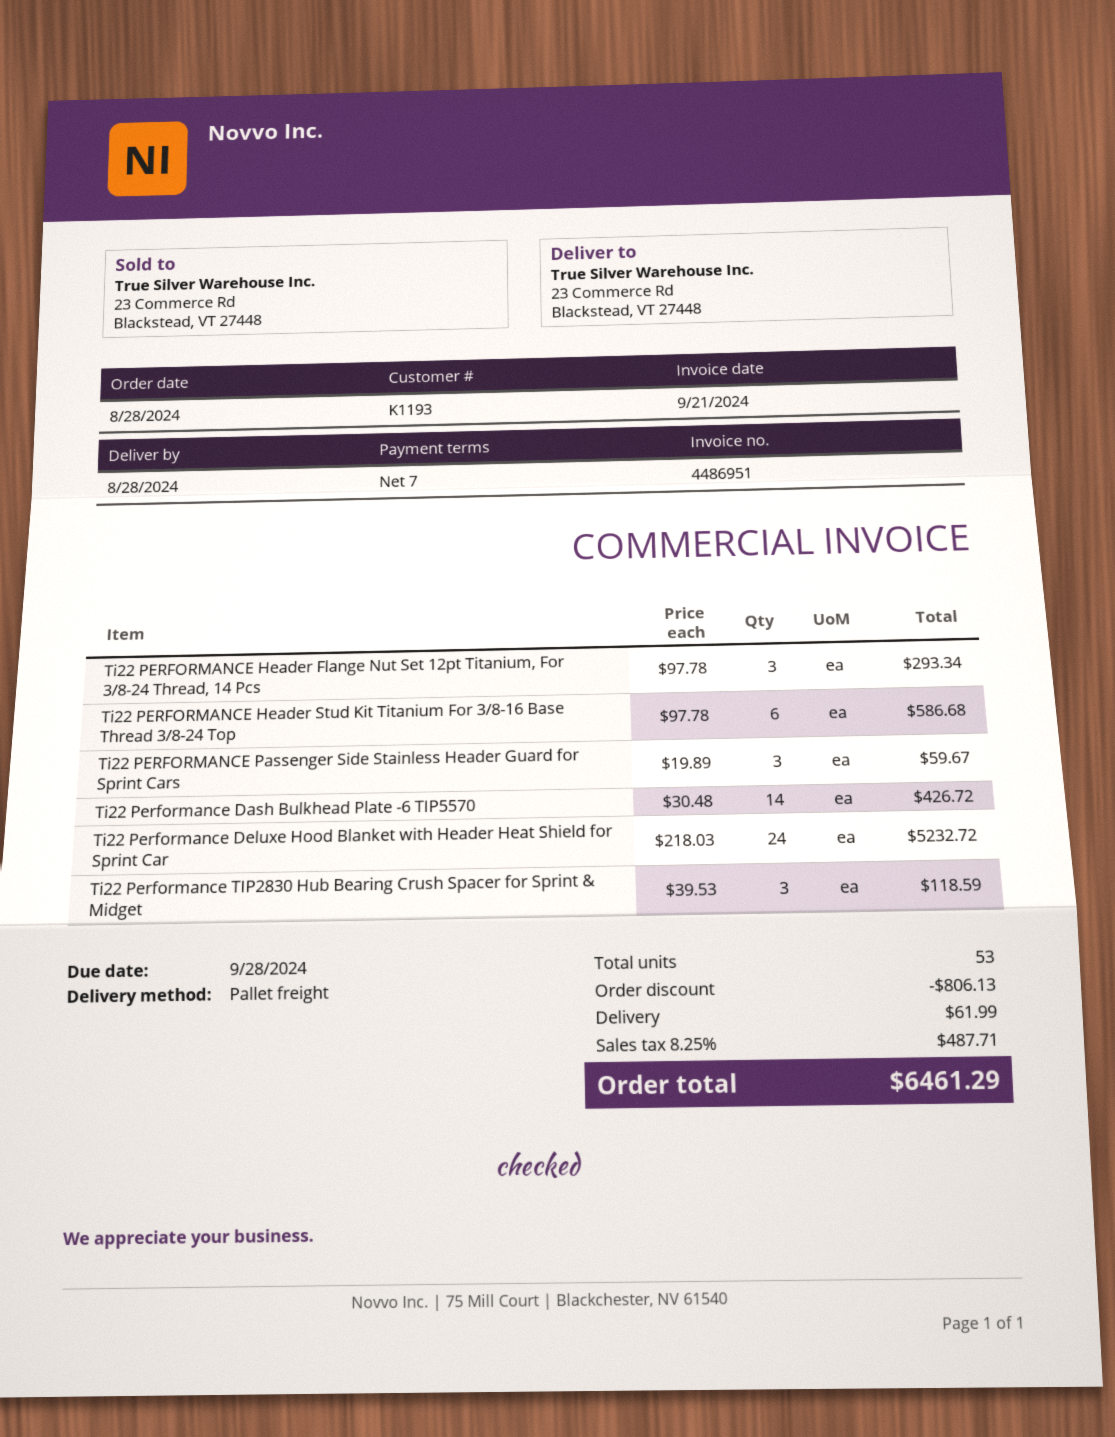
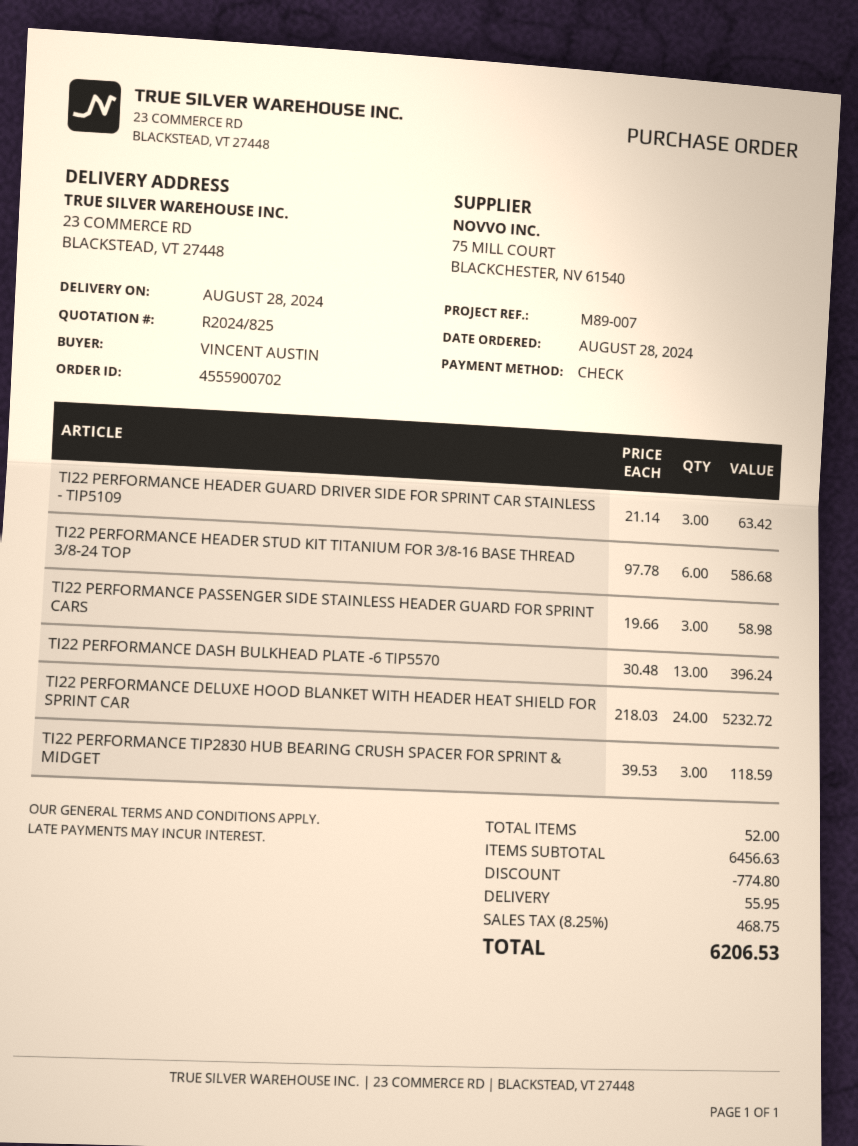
Ti22 PERFORMANCE Header Flange Nut Set 12pt Titanium, For 3/8-24 Thread, 14 Pcs: 3 x 97.78 = 293.34 -> none
Ti22 PERFORMANCE Passenger Side Stainless Header Guard for Sprint Cars: 3 x 19.89 = 59.67 -> 3 x 19.66 = 58.98
Ti22 Performance Dash Bulkhead Plate -6 TIP5570: 14 x 30.48 = 426.72 -> 13 x 30.48 = 396.24
TI22 PERFORMANCE HEADER GUARD DRIVER SIDE FOR SPRINT CAR STAINLESS - TIP5109: none -> 3 x 21.14 = 63.42
total quantity: 53 -> 52
discount: 806.13 -> 774.80
shipping: 61.99 -> 55.95
tax: 8.25% = 487.71 -> 8.25% = 468.75
total: 6461.29 -> 6206.53

